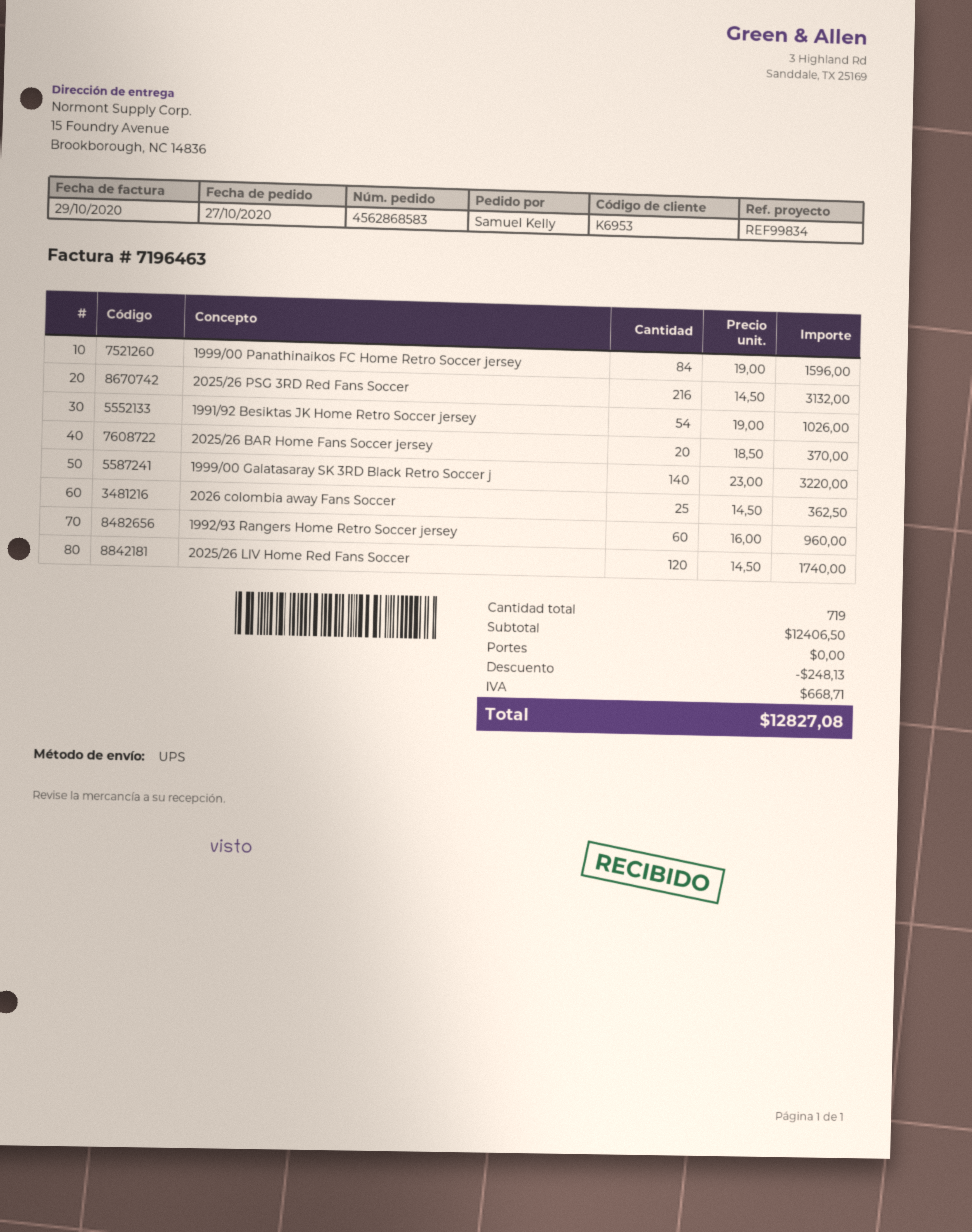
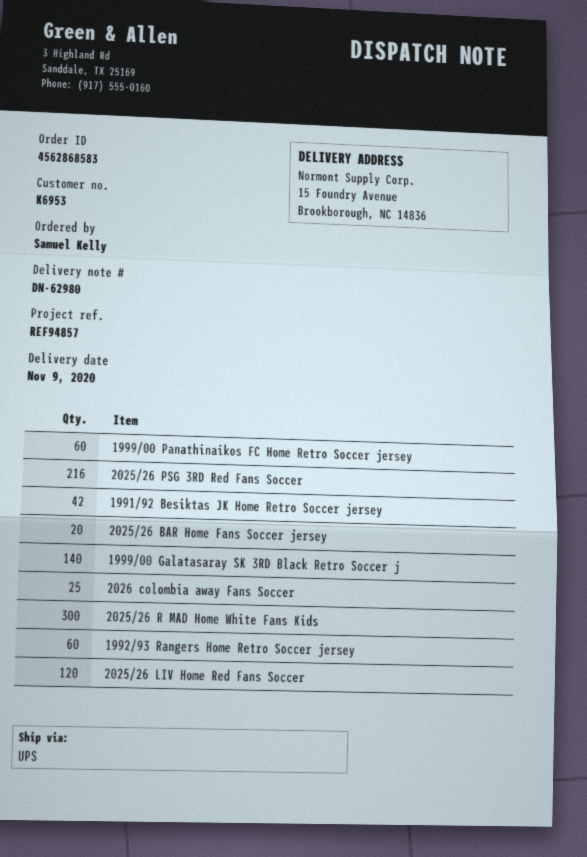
reference: REF99834 -> REF94857
1999/00 Panathinaikos FC Home Retro Soccer jersey: 84 -> 60
1991/92 Besiktas JK Home Retro Soccer jersey: 54 -> 42
2025/26 R MAD Home White Fans Kids: none -> 300

